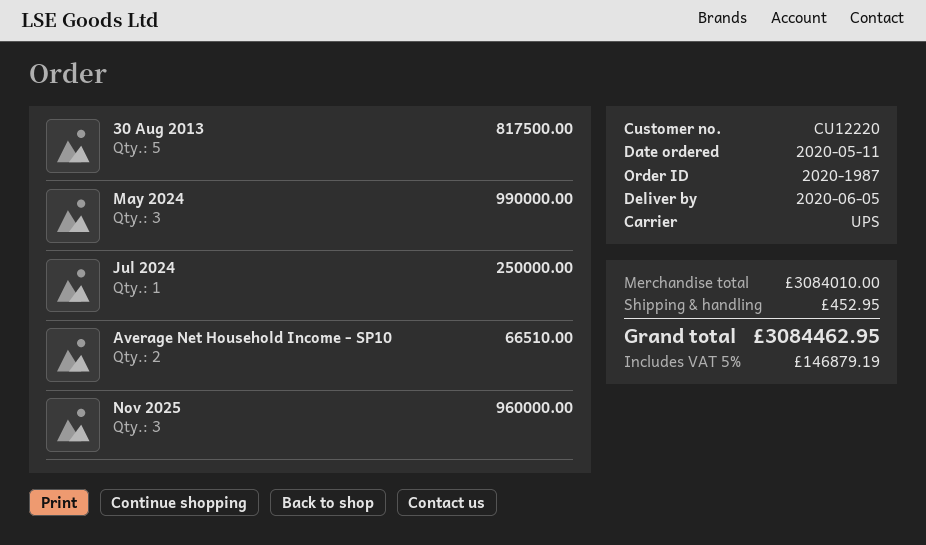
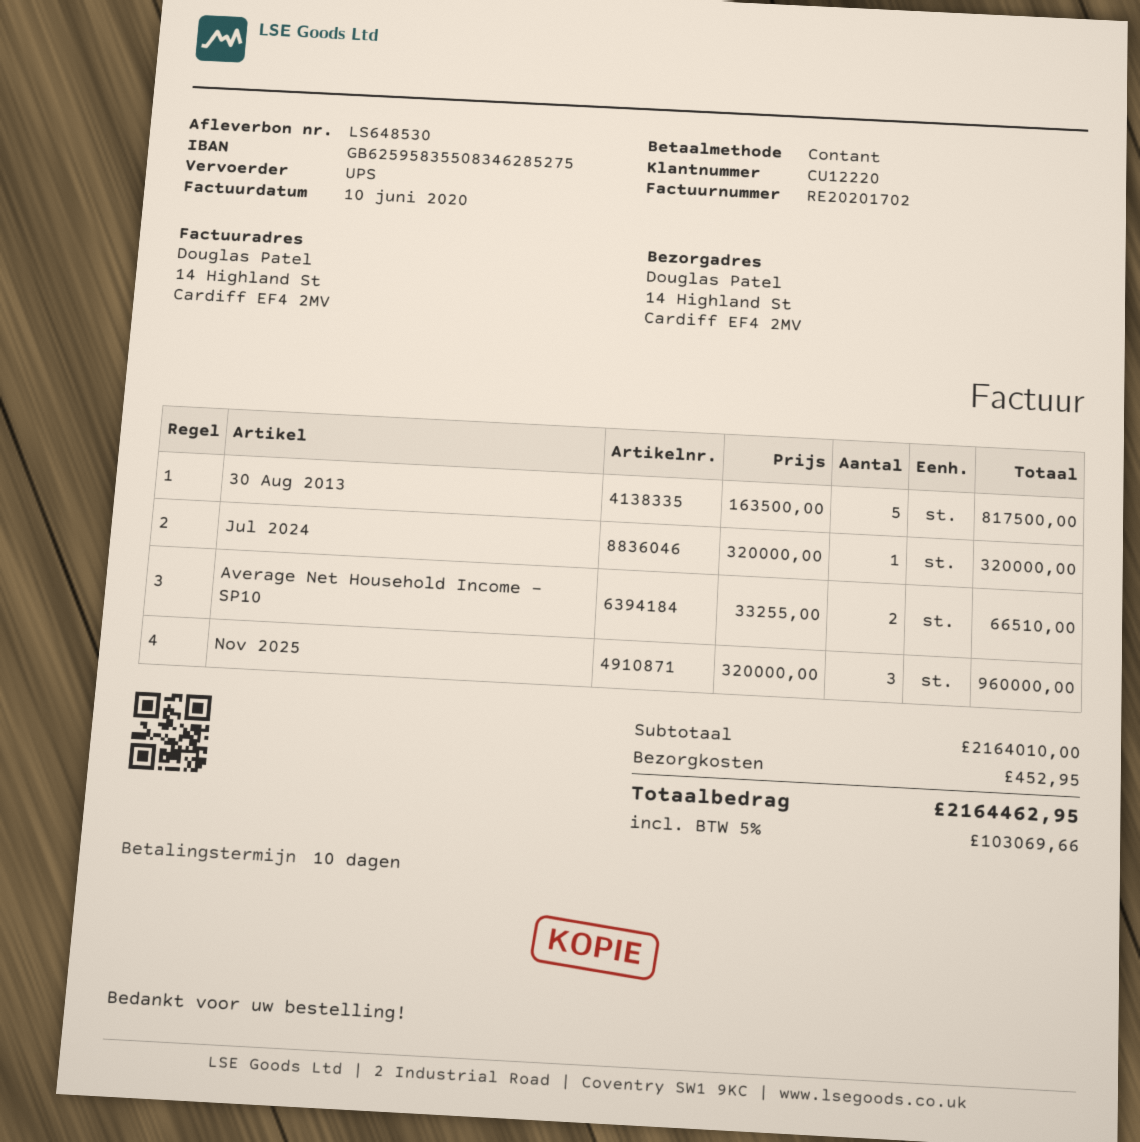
May 2024: 3 for 990000.00 -> none
Jul 2024: 1 for 250000.00 -> 1 for 320000.00
subtotal: 3084010.00 -> 2164010.00
tax: 5% = 146879.19 -> 5% = 103069.66
total: 3084462.95 -> 2164462.95

